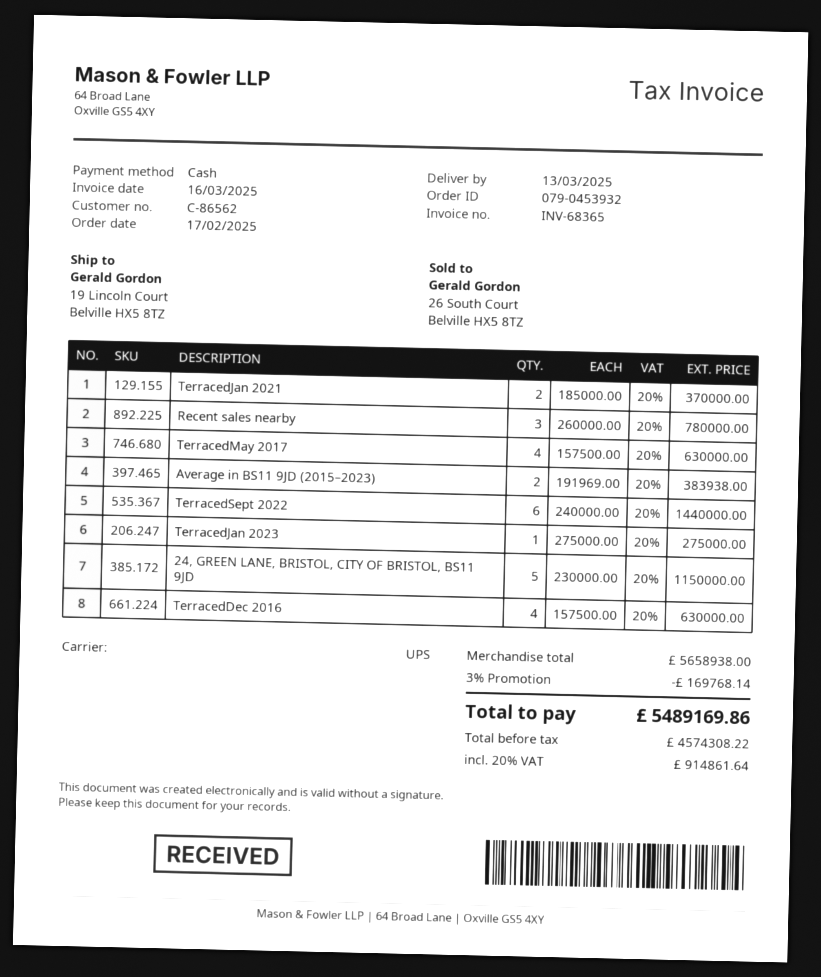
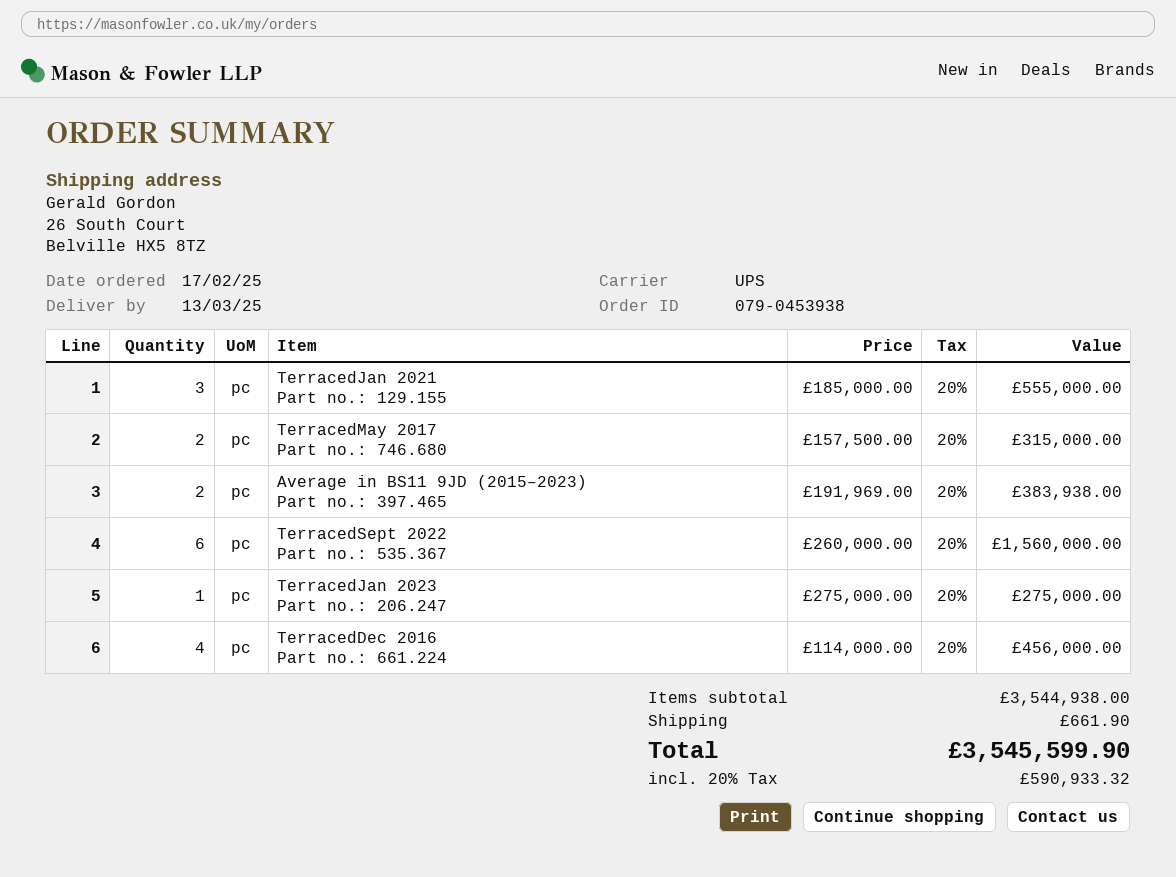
order number: 079-0453932 -> 079-0453938
ship to: 19 Lincoln Court, Belville HX5 8TZ -> 26 South Court, Belville HX5 8TZ
TerracedJan 2021: 2 x 185000.00 = 370000.00 -> 3 x 185000.00 = 555000.00
Recent sales nearby: 3 x 260000.00 = 780000.00 -> none
TerracedMay 2017: 4 x 157500.00 = 630000.00 -> 2 x 157500.00 = 315000.00
TerracedSept 2022: 6 x 240000.00 = 1440000.00 -> 6 x 260000.00 = 1560000.00
24, GREEN LANE, BRISTOL, CITY OF BRISTOL, BS11 9JD: 5 x 230000.00 = 1150000.00 -> none
TerracedDec 2016: 4 x 157500.00 = 630000.00 -> 4 x 114000.00 = 456000.00
subtotal: 5658938.00 -> 3544938.00
discount: 3% = 169768.14 -> none
shipping: none -> 661.90
tax: 20% = 914861.64 -> 20% = 590933.32
total: 5489169.86 -> 3545599.90

